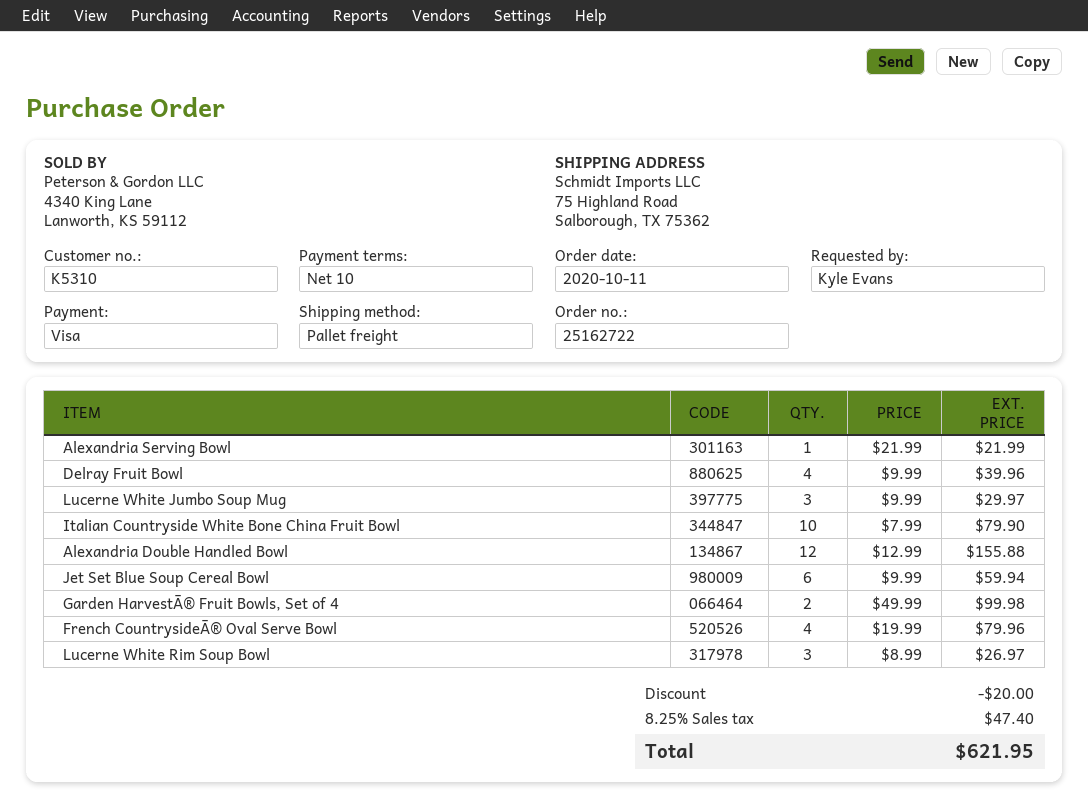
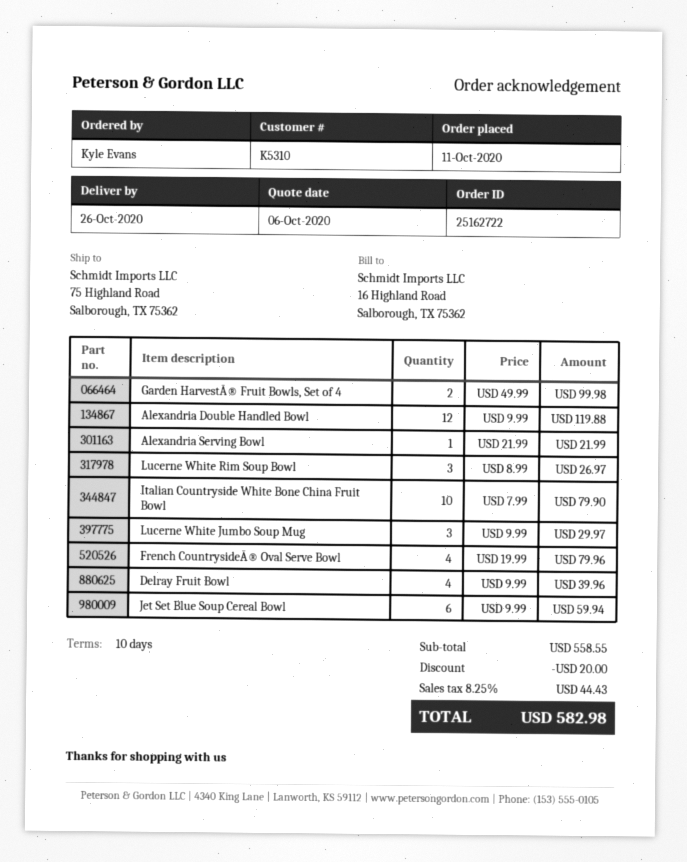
Alexandria Double Handled Bowl: 12 x 12.99 = 155.88 -> 12 x 9.99 = 119.88
tax: 8.25% = 47.40 -> 8.25% = 44.43
total: 621.95 -> 582.98

